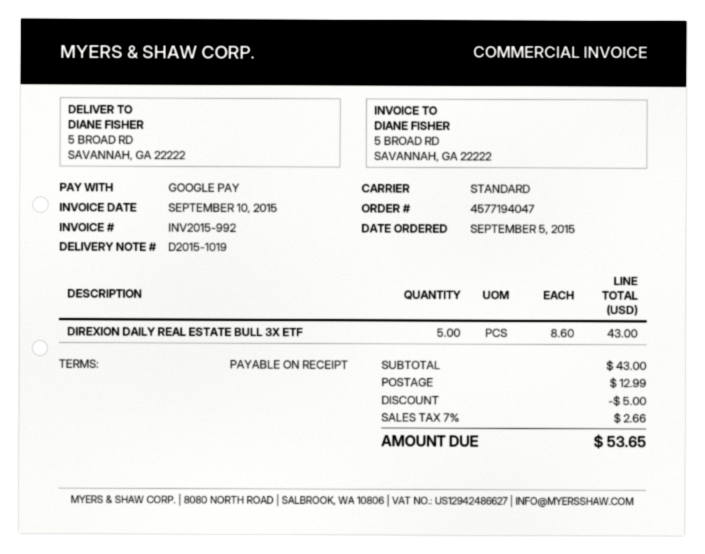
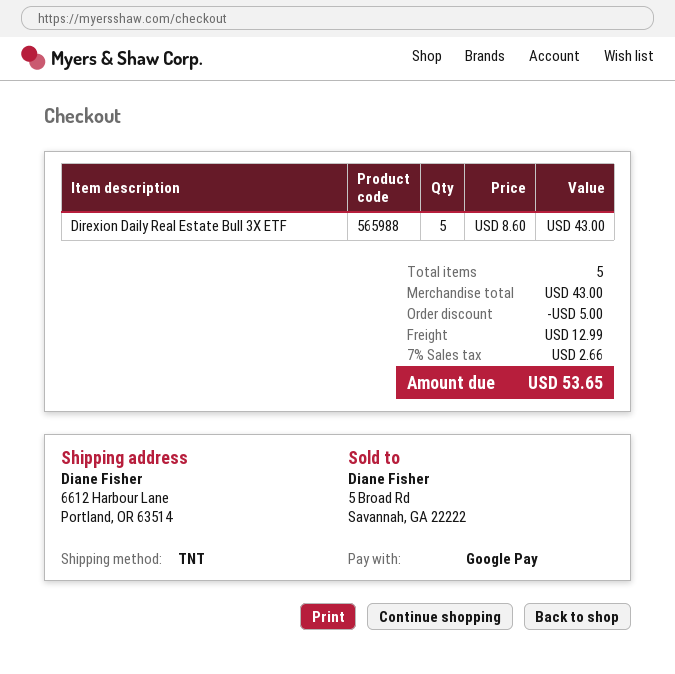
shipping method: standard -> TNT
ship to: 5 BROAD RD, SAVANNAH, GA 22222 -> 6612 Harbour Lane, Portland, OR 63514

